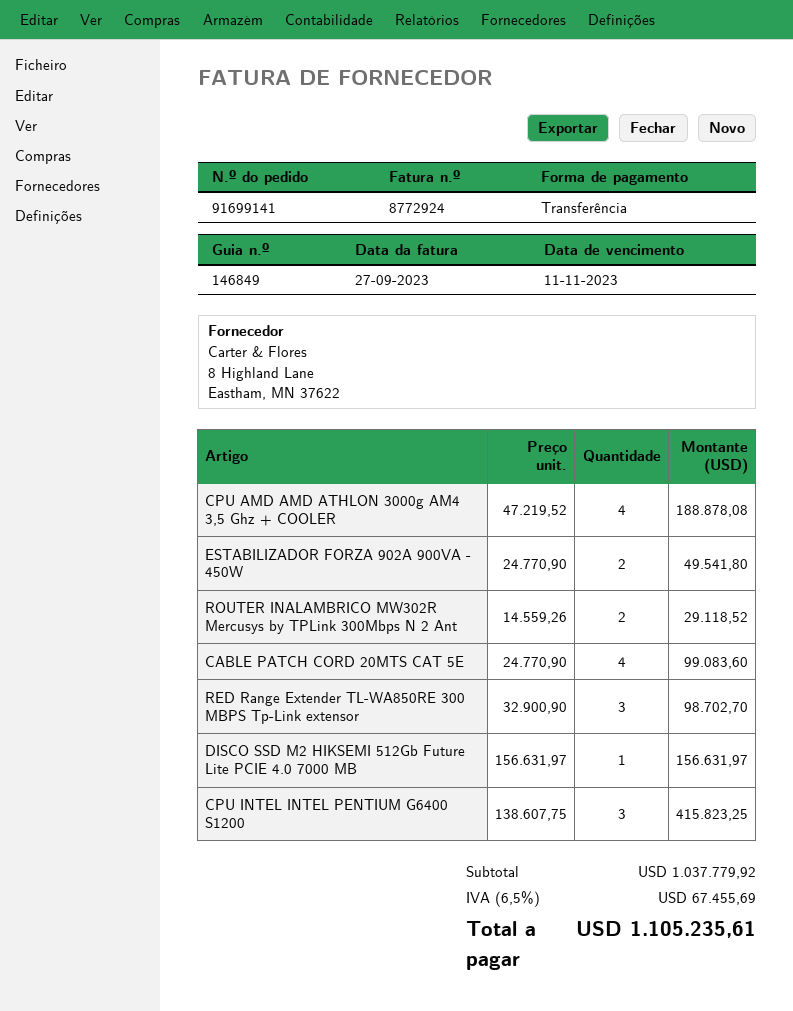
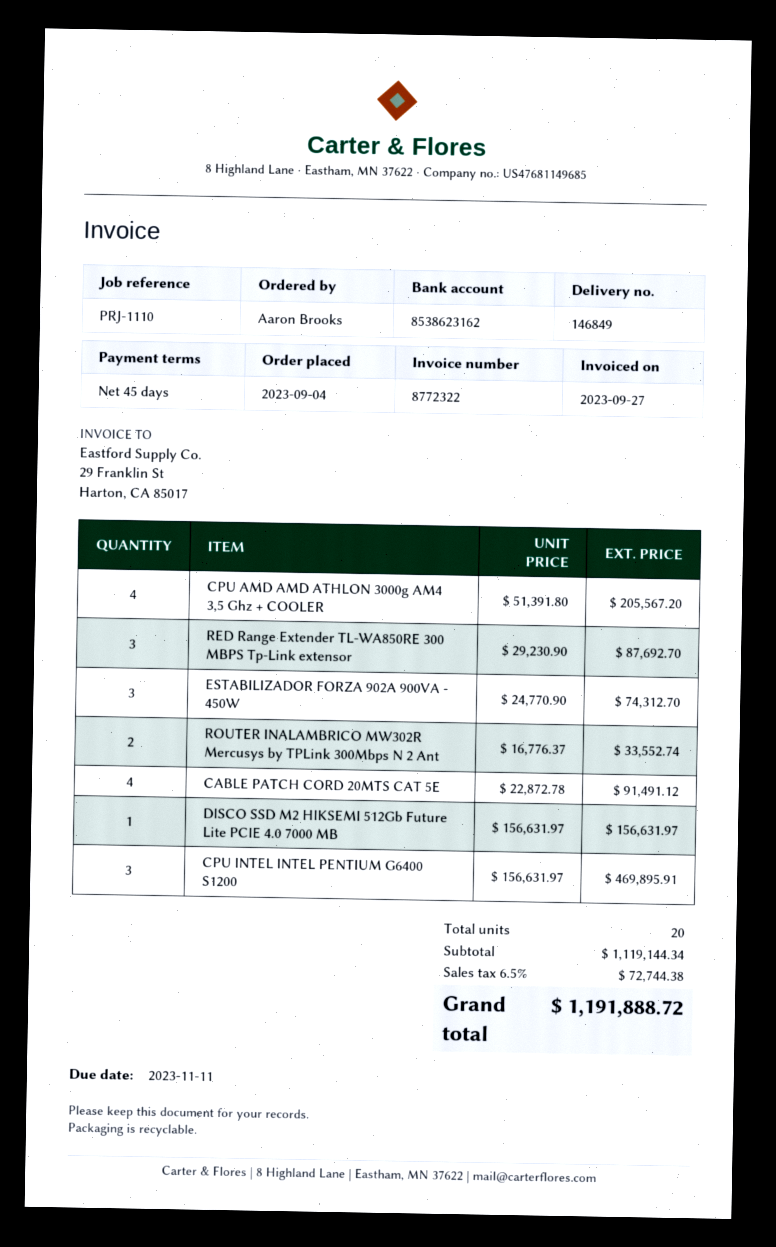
invoice number: 8772924 -> 8772322
CPU AMD AMD ATHLON 3000g AM4 3,5 Ghz + COOLER: 4 x 47219.52 = 188878.08 -> 4 x 51391.80 = 205567.20
ESTABILIZADOR FORZA 902A 900VA - 450W: 2 x 24770.90 = 49541.80 -> 3 x 24770.90 = 74312.70
ROUTER INALAMBRICO MW302R Mercusys by TPLink 300Mbps N 2 Ant: 2 x 14559.26 = 29118.52 -> 2 x 16776.37 = 33552.74
CABLE PATCH CORD 20MTS CAT 5E: 4 x 24770.90 = 99083.60 -> 4 x 22872.78 = 91491.12
RED Range Extender TL-WA850RE 300 MBPS Tp-Link extensor: 3 x 32900.90 = 98702.70 -> 3 x 29230.90 = 87692.70
CPU INTEL INTEL PENTIUM G6400 S1200: 3 x 138607.75 = 415823.25 -> 3 x 156631.97 = 469895.91
subtotal: 1037779.92 -> 1119144.34
tax: 6.5% = 67455.69 -> 6.5% = 72744.38
total: 1105235.61 -> 1191888.72

